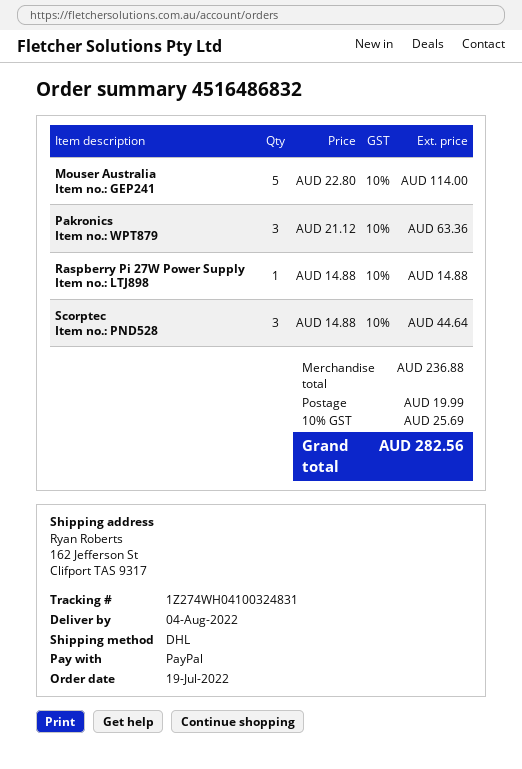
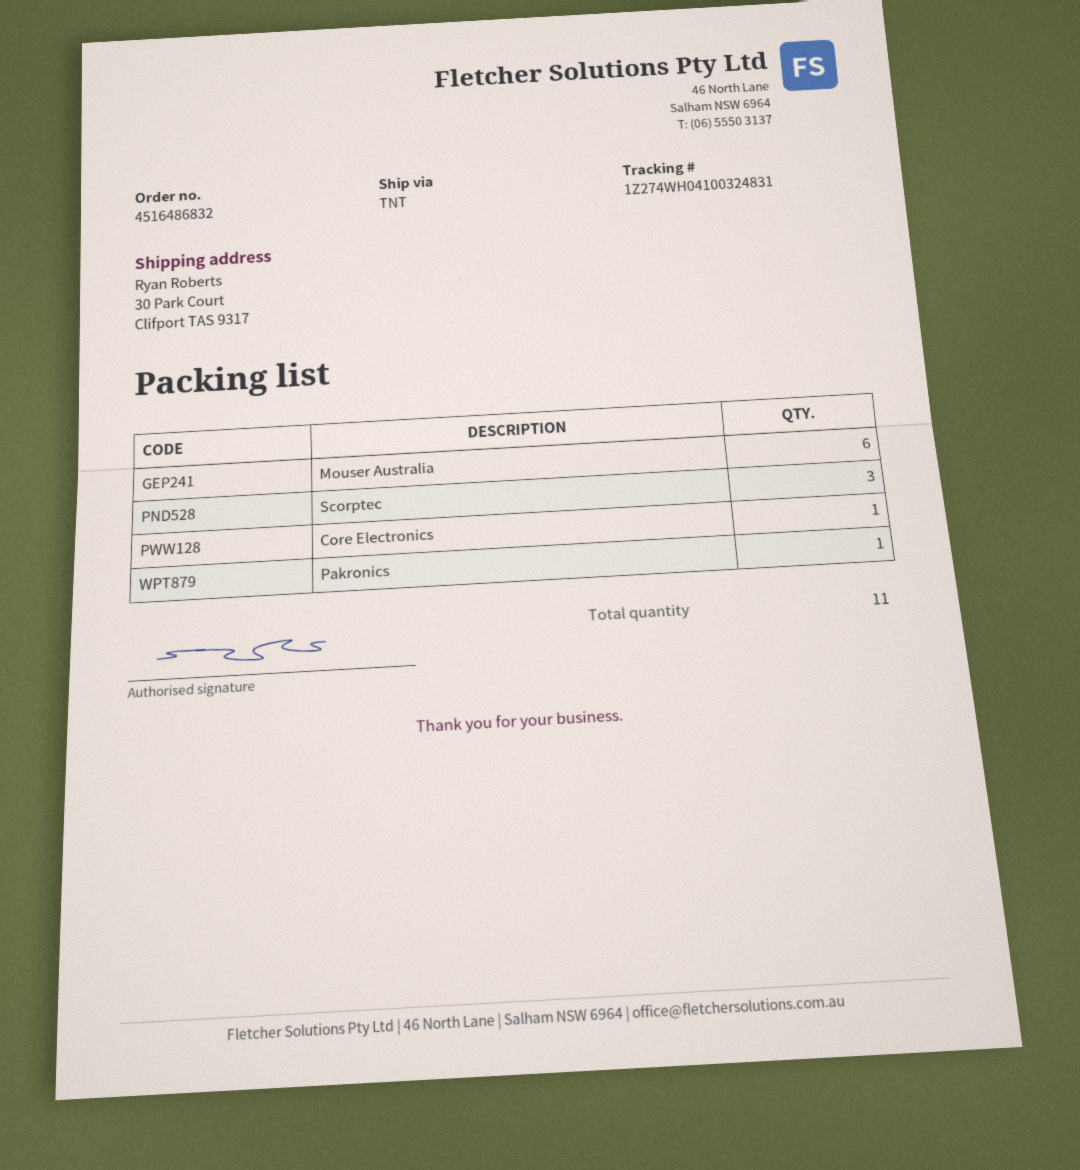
shipping method: DHL -> TNT
ship to: 162 Jefferson St, Clifport TAS 9317 -> 30 Park Court, Clifport TAS 9317
Mouser Australia: 5 -> 6
Pakronics: 3 -> 1
Raspberry Pi 27W Power Supply: 1 -> none
Core Electronics: none -> 1

